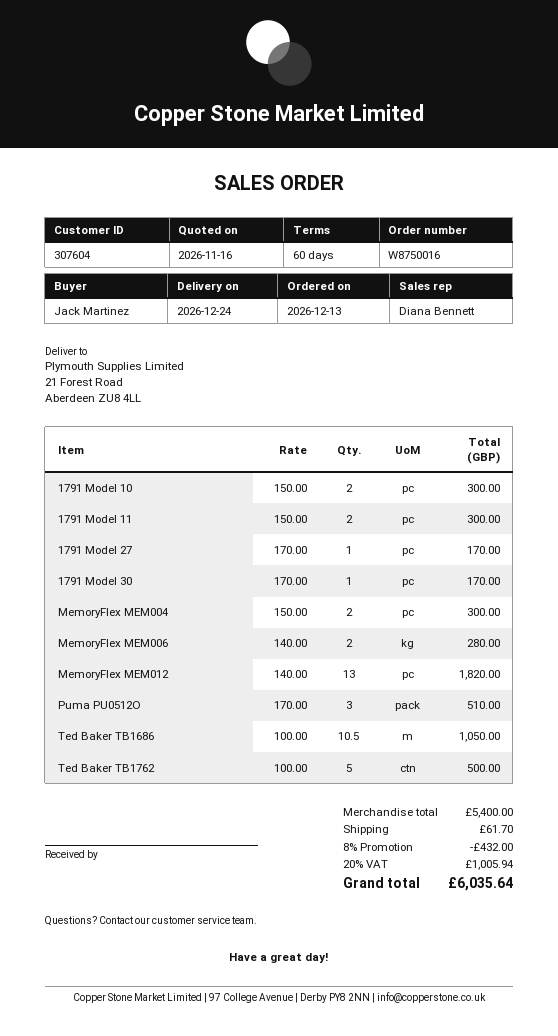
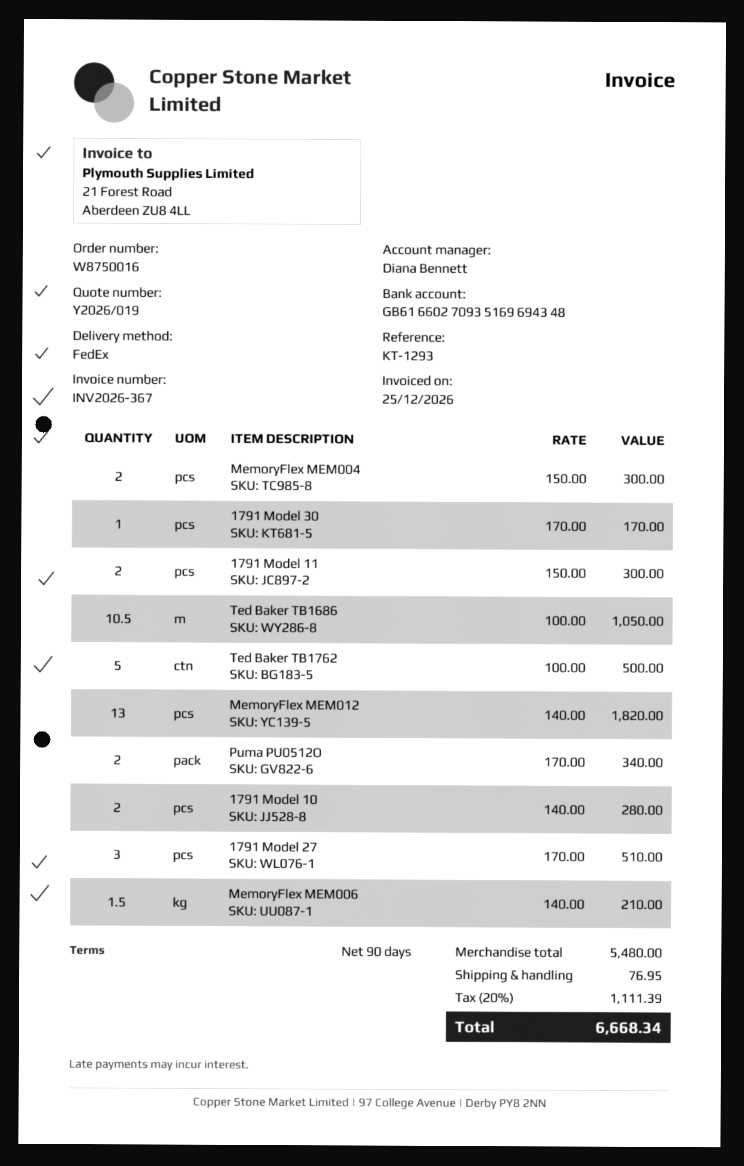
payment terms: 60 days -> 90 days
1791 Model 10: 2 x 150.00 = 300.00 -> 2 x 140.00 = 280.00
1791 Model 27: 1 x 170.00 = 170.00 -> 3 x 170.00 = 510.00
MemoryFlex MEM006: 2 x 140.00 = 280.00 -> 1.5 x 140.00 = 210.00
Puma PU0512O: 3 x 170.00 = 510.00 -> 2 x 170.00 = 340.00
subtotal: 5400.00 -> 5480.00
discount: 8% = 432.00 -> none
shipping: 61.70 -> 76.95
tax: 20% = 1005.94 -> 20% = 1111.39
total: 6035.64 -> 6668.34

